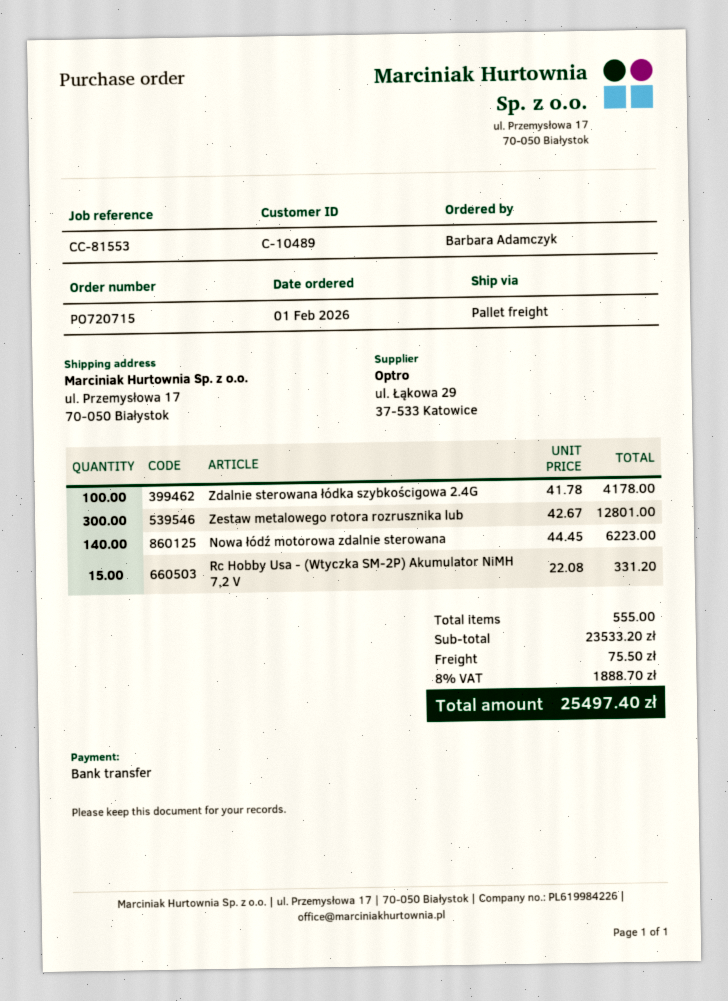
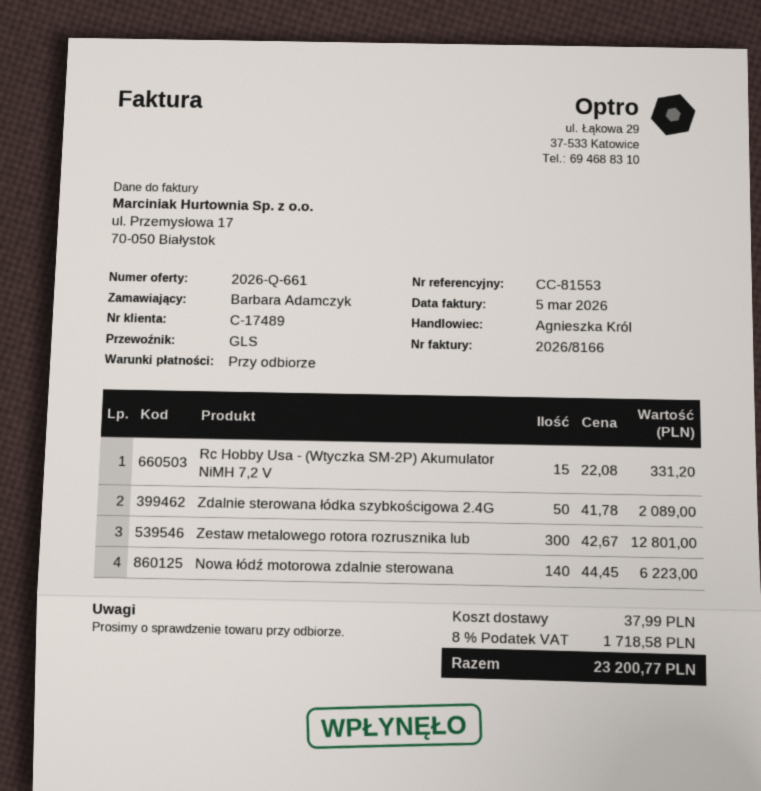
customer number: C-10489 -> C-17489
shipping method: pallet freight -> GLS
Zdalnie sterowana łódka szybkościgowa 2.4G: 100 x 41.78 = 4178.00 -> 50 x 41.78 = 2089.00
shipping: 75.50 -> 37.99
tax: 8% = 1888.70 -> 8% = 1718.58
total: 25497.40 -> 23200.77

